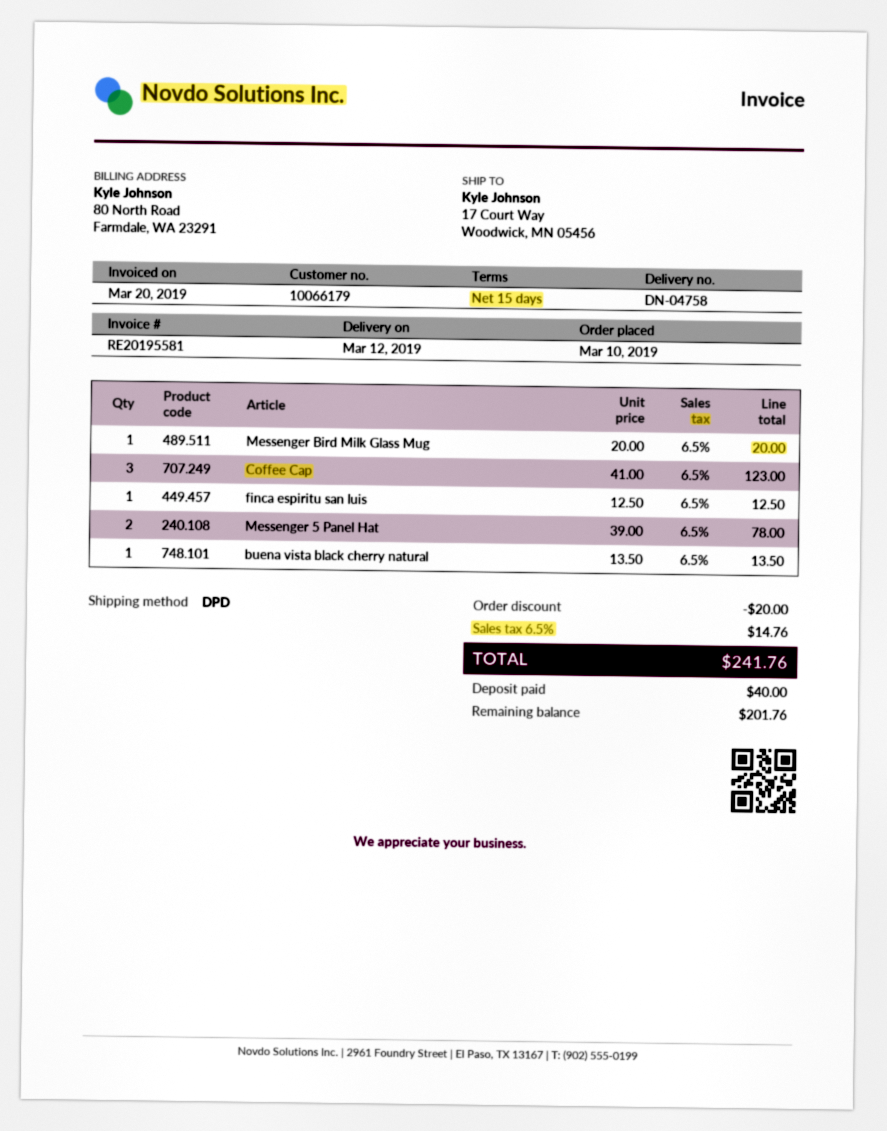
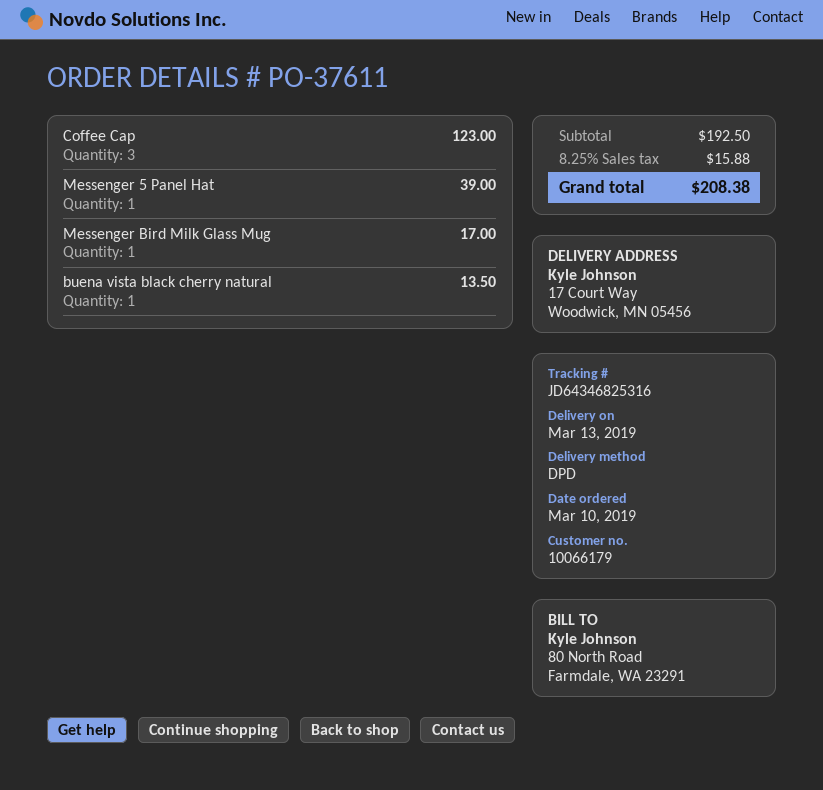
delivery date: 2019-03-12 -> 2019-03-13
Messenger Bird Milk Glass Mug: 1 for 20.00 -> 1 for 17.00
finca espiritu san luis: 1 for 12.50 -> none
Messenger 5 Panel Hat: 2 for 78.00 -> 1 for 39.00
discount: 20.00 -> none
tax: 6.5% = 14.76 -> 8.25% = 15.88
total: 241.76 -> 208.38

